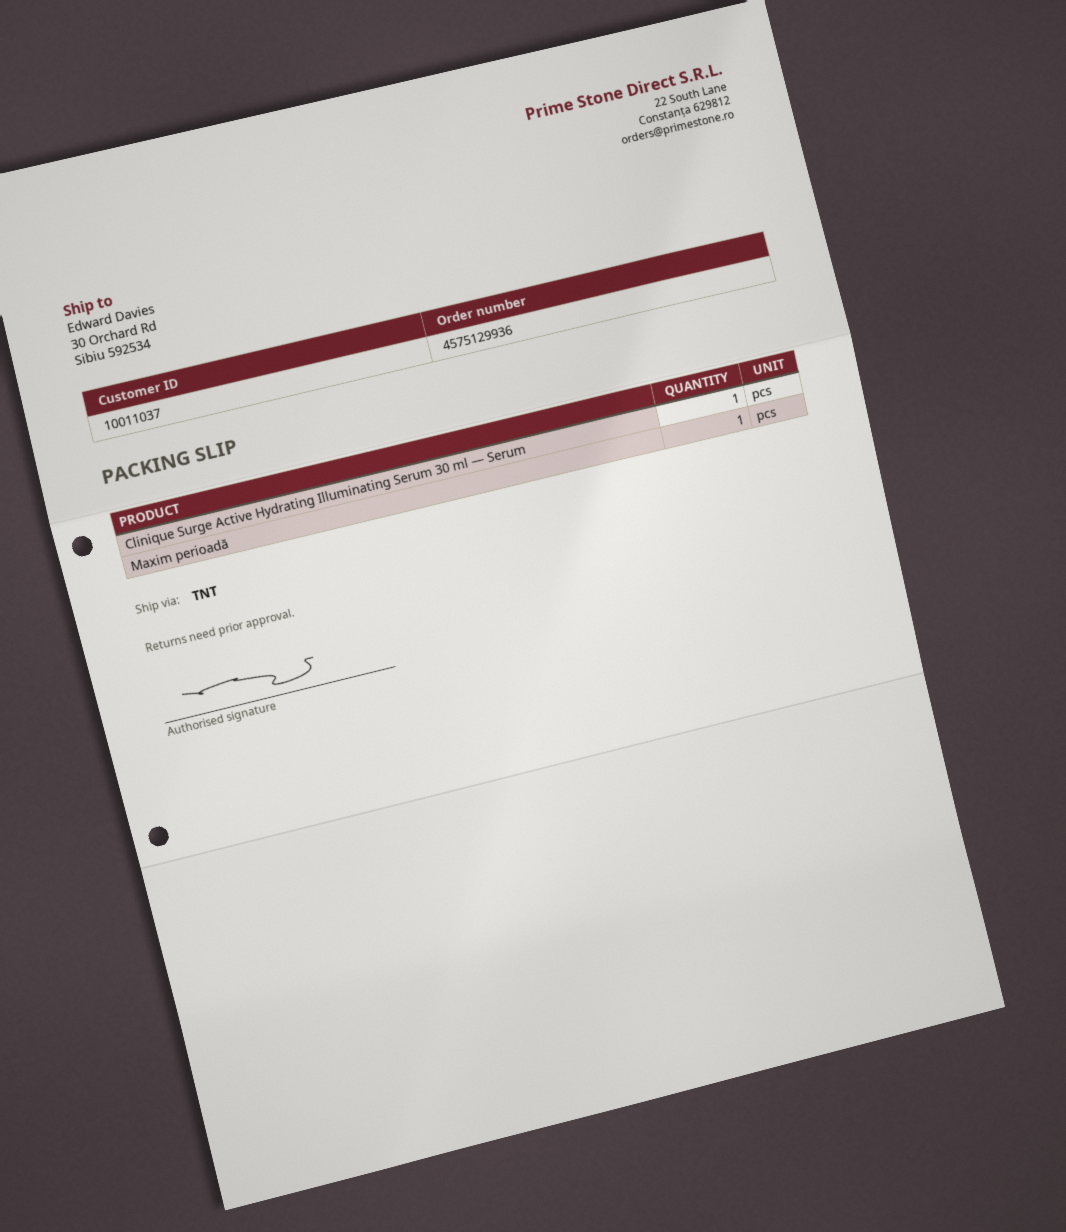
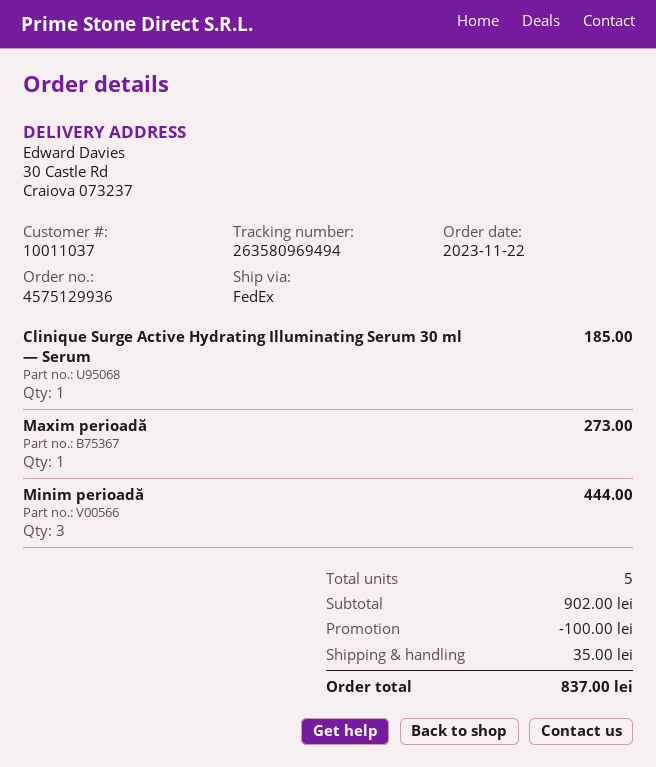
shipping method: TNT -> FedEx
ship to: 30 Orchard Rd, Sibiu 592534 -> 30 Castle Rd, Craiova 073237
Minim perioadă: none -> 3

